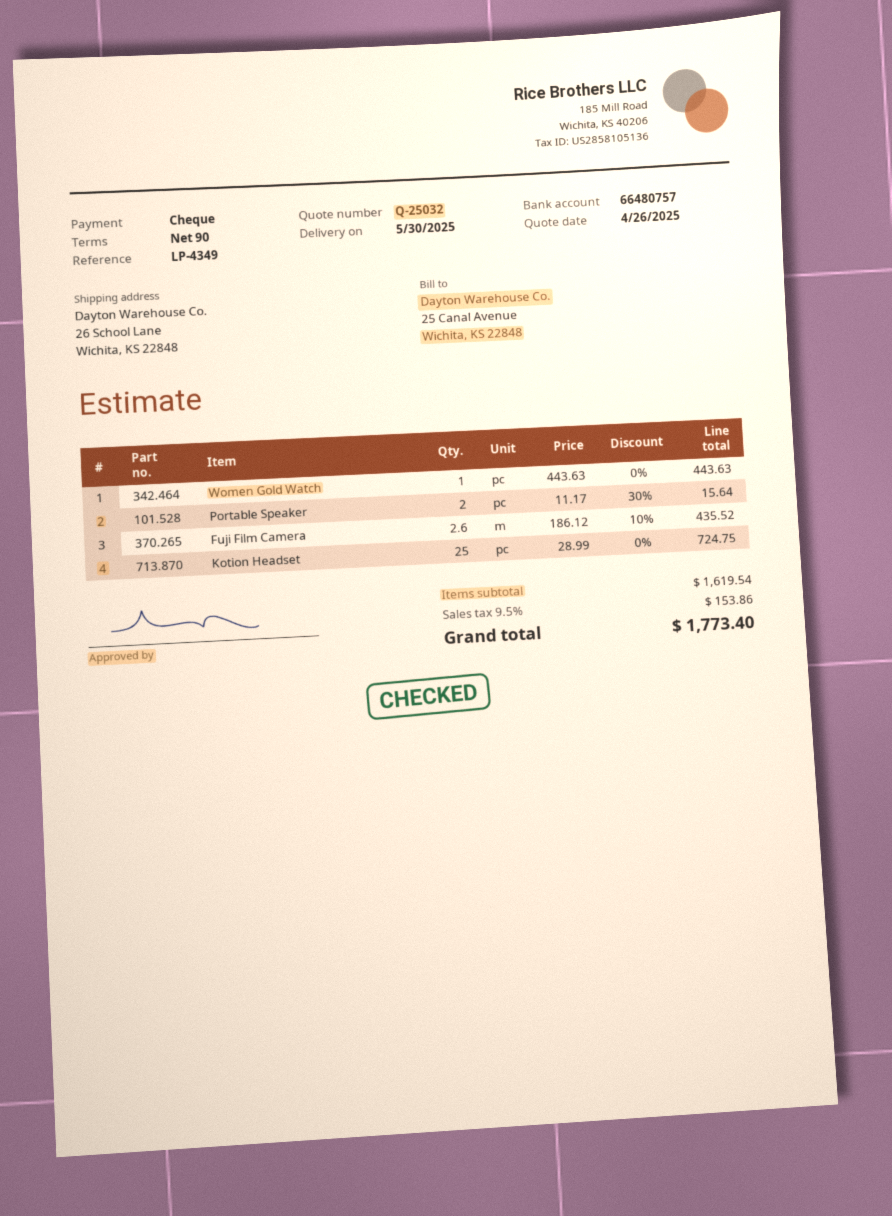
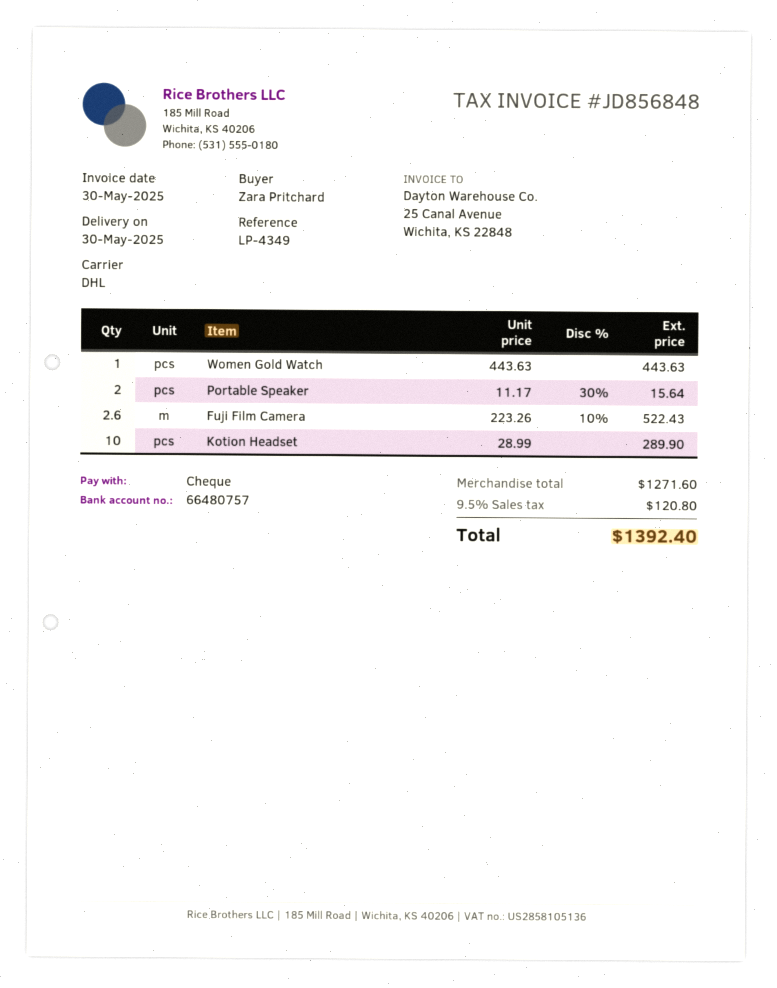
Fuji Film Camera: 2.6 x 186.12 - 10% = 435.52 -> 2.6 x 223.26 - 10% = 522.43
Kotion Headset: 25 x 28.99 = 724.75 -> 10 x 28.99 = 289.90
subtotal: 1619.54 -> 1271.60
tax: 9.5% = 153.86 -> 9.5% = 120.80
total: 1773.40 -> 1392.40

